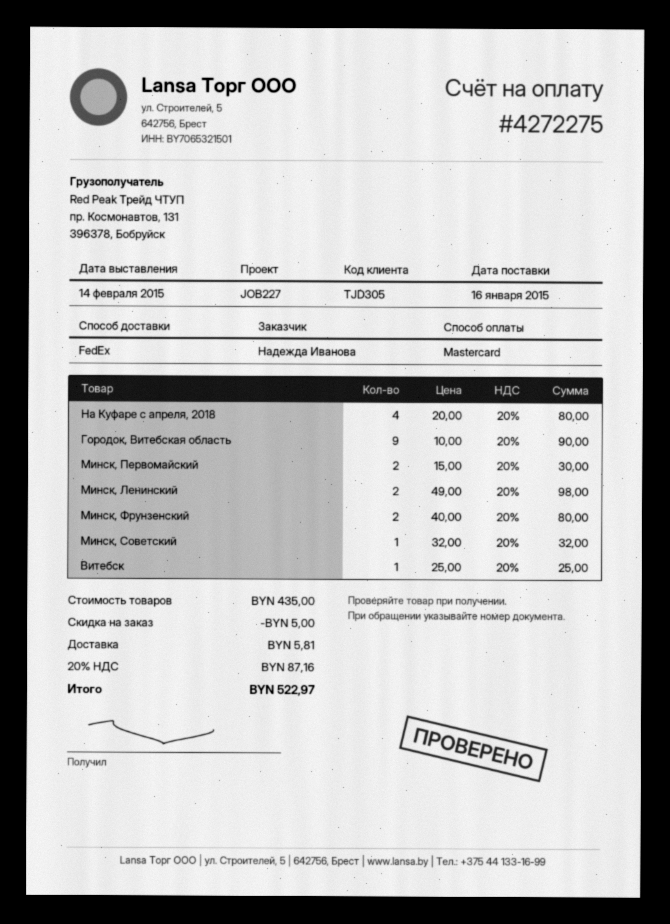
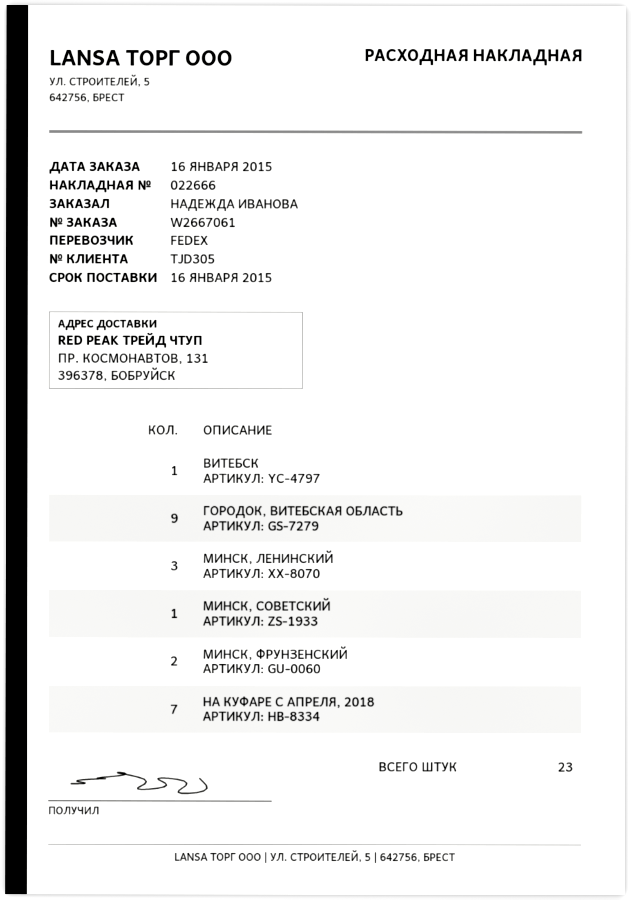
На Куфаре с апреля, 2018: 4 -> 7
Минск, Первомайский: 2 -> none
Минск, Ленинский: 2 -> 3

